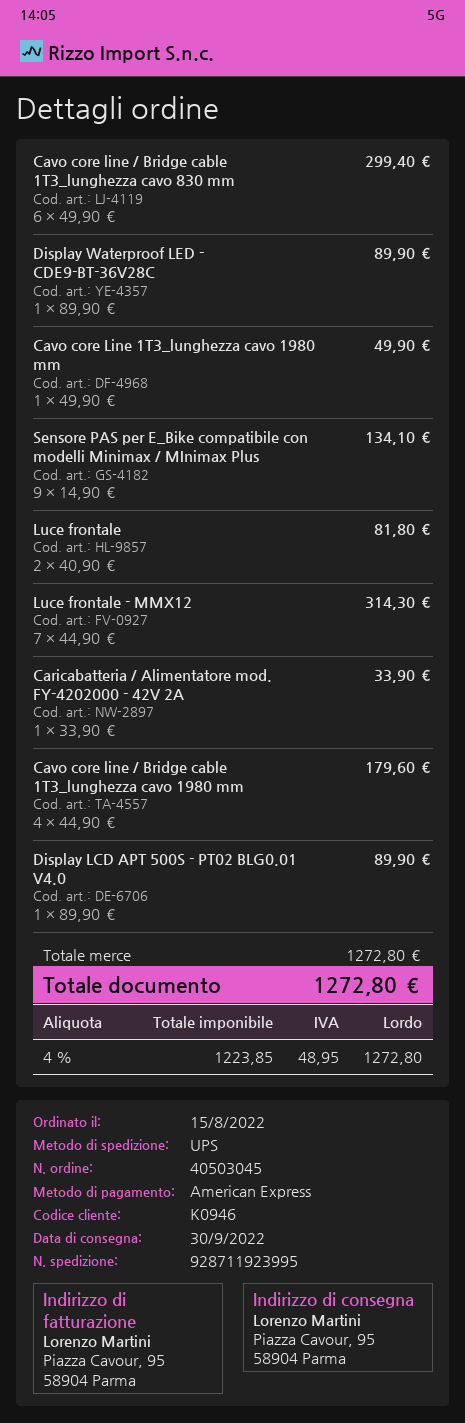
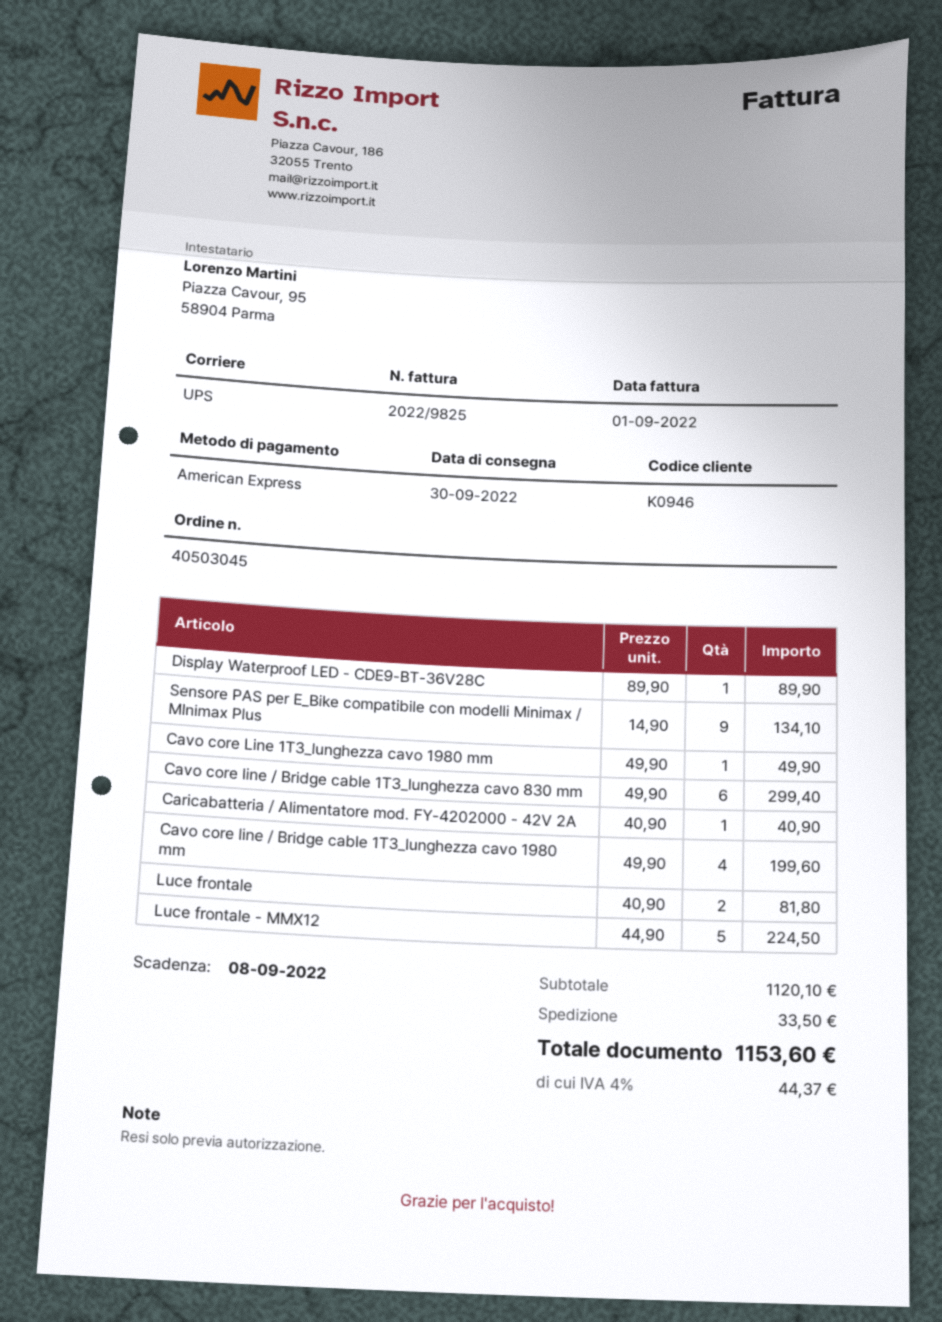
Luce frontale - MMX12: 7 x 44.90 = 314.30 -> 5 x 44.90 = 224.50
Caricabatteria / Alimentatore mod. FY-4202000 - 42V 2A: 1 x 33.90 = 33.90 -> 1 x 40.90 = 40.90
Cavo core line / Bridge cable 1T3_lunghezza cavo 1980 mm: 4 x 44.90 = 179.60 -> 4 x 49.90 = 199.60
Display LCD APT 500S - PT02 BLG0.01 V4.0: 1 x 89.90 = 89.90 -> none
subtotal: 1272.80 -> 1120.10
shipping: none -> 33.50
tax: 4% = 48.95 -> 4% = 44.37
total: 1272.80 -> 1153.60

